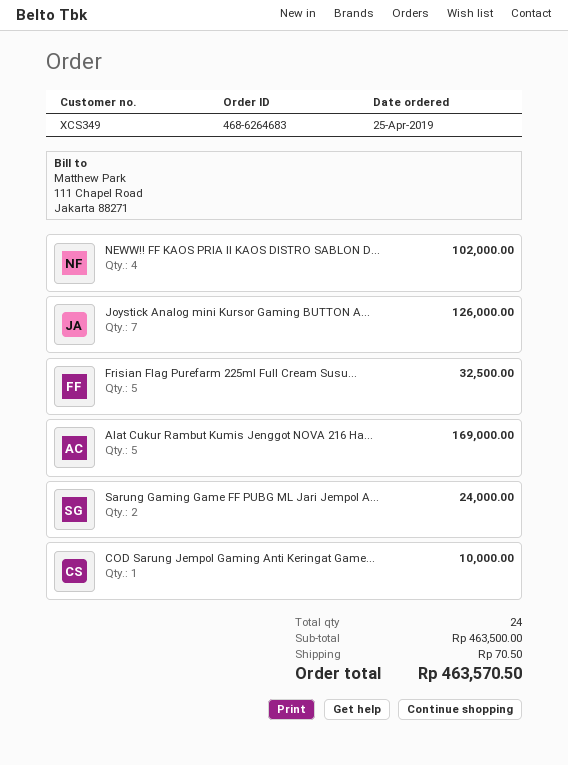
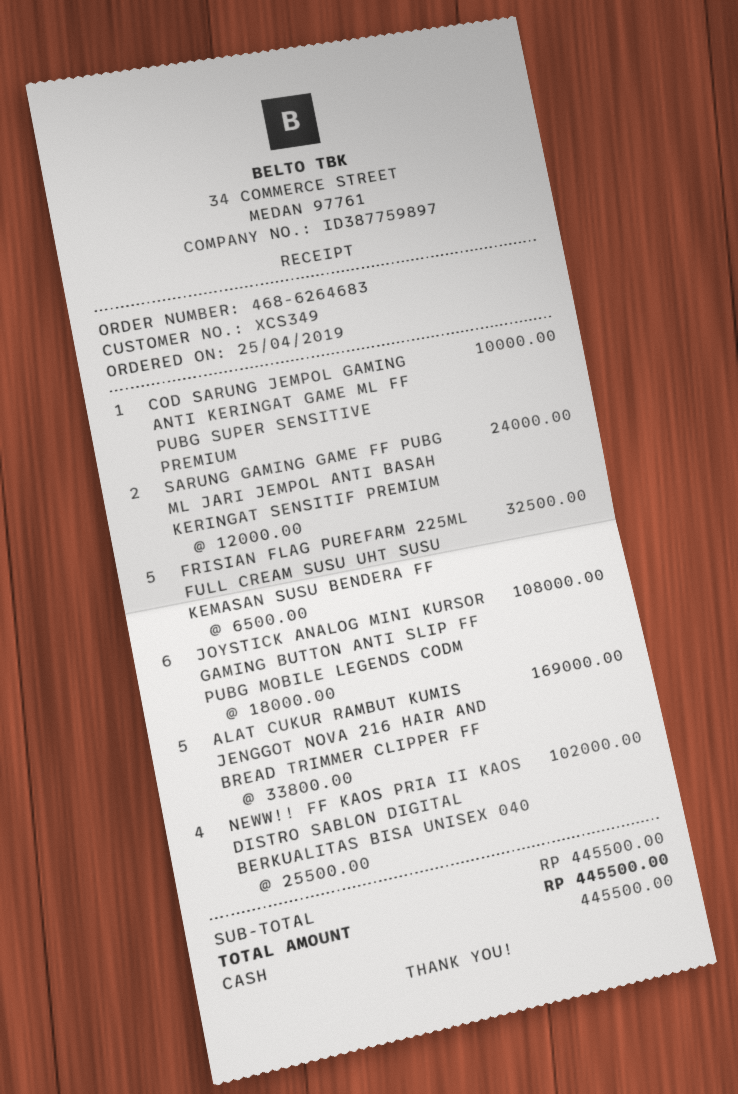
Joystick Analog mini Kursor Gaming BUTTON A...: 7 for 126000.00 -> 6 for 108000.00
subtotal: 463500.00 -> 445500.00
shipping: 70.50 -> none
total: 463570.50 -> 445500.00

